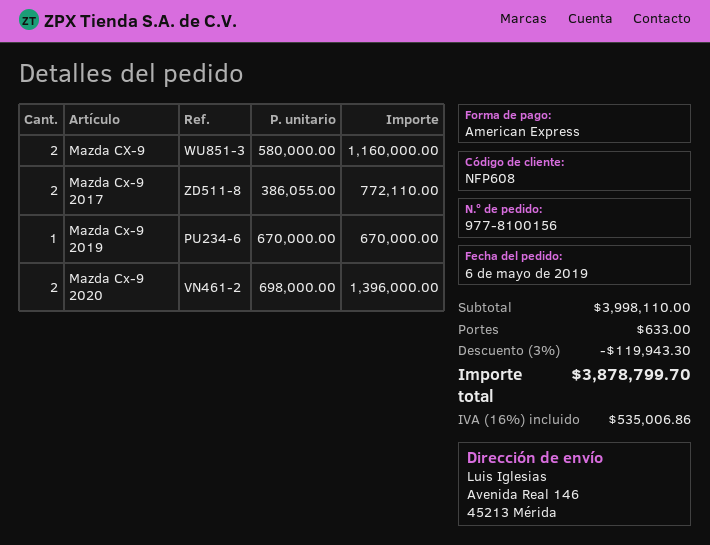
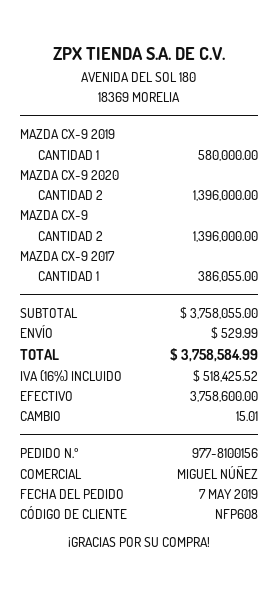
order date: 2019-05-06 -> 2019-05-07
payment method: American Express -> cash
Mazda CX-9: 2 for 1160000.00 -> 2 for 1396000.00
Mazda Cx-9 2017: 2 for 772110.00 -> 1 for 386055.00
Mazda Cx-9 2019: 1 for 670000.00 -> 1 for 580000.00
subtotal: 3998110.00 -> 3758055.00
discount: 3% = 119943.30 -> none
shipping: 633.00 -> 529.99
tax: 16% = 535006.86 -> 16% = 518425.52
total: 3878799.70 -> 3758584.99

